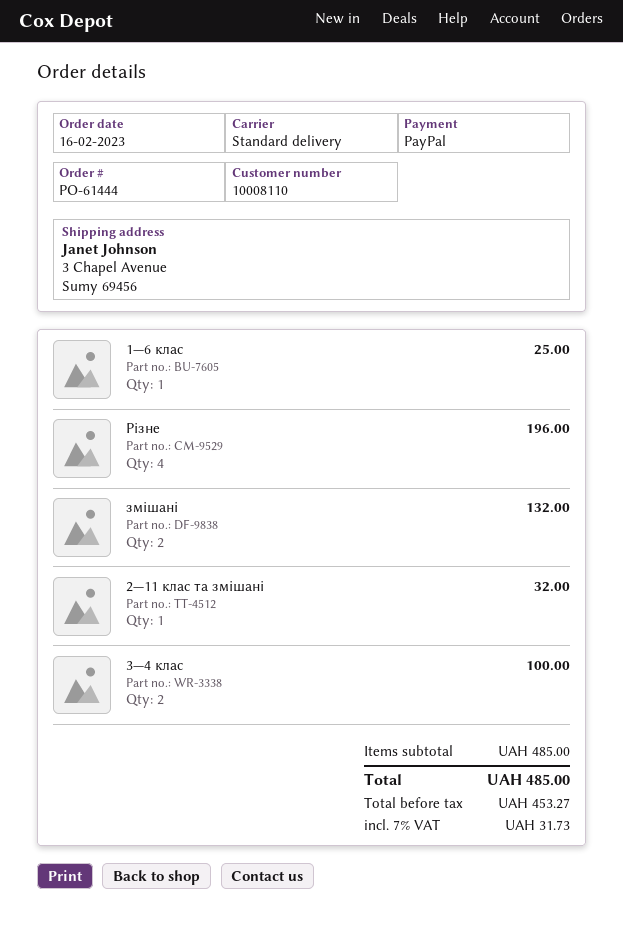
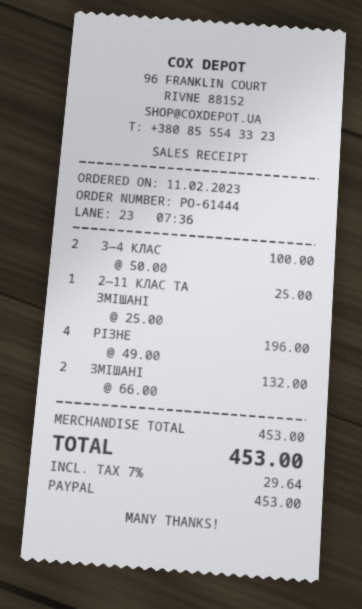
order date: 2023-02-16 -> 2023-02-11
1—6 клас: 1 for 25.00 -> none
2—11 клас та змішані: 1 for 32.00 -> 1 for 25.00
subtotal: 485.00 -> 453.00
tax: 7% = 31.73 -> 7% = 29.64
total: 485.00 -> 453.00

